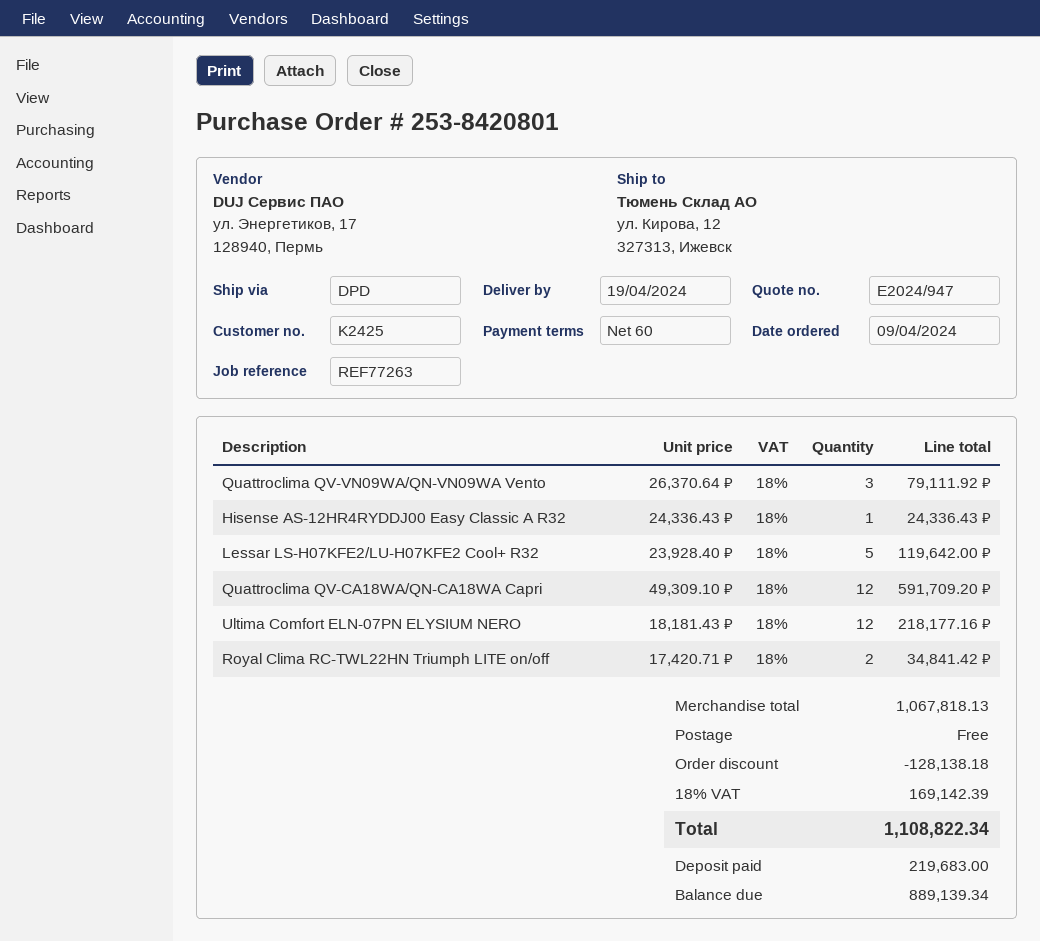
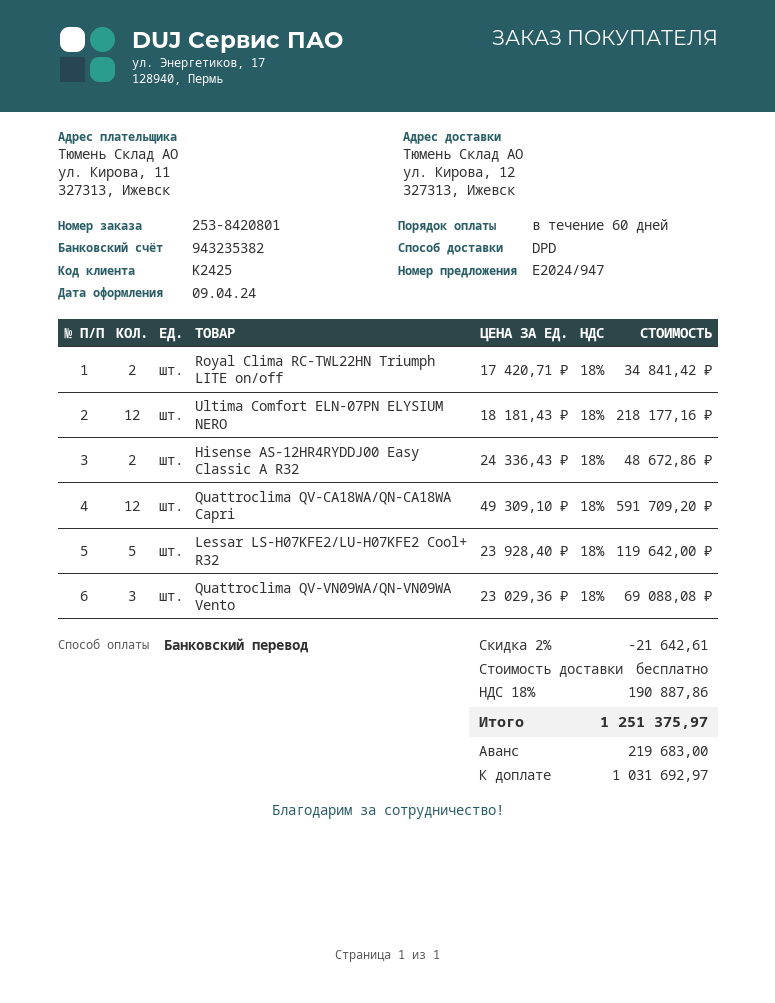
Quattroclima QV-VN09WA/QN-VN09WA Vento: 3 x 26370.64 = 79111.92 -> 3 x 23029.36 = 69088.08
Hisense AS-12HR4RYDDJ00 Easy Classic A R32: 1 x 24336.43 = 24336.43 -> 2 x 24336.43 = 48672.86
discount: 128138.18 -> 21642.61
tax: 18% = 169142.39 -> 18% = 190887.86
total: 1108822.34 -> 1251375.97
balance: 889139.34 -> 1031692.97

